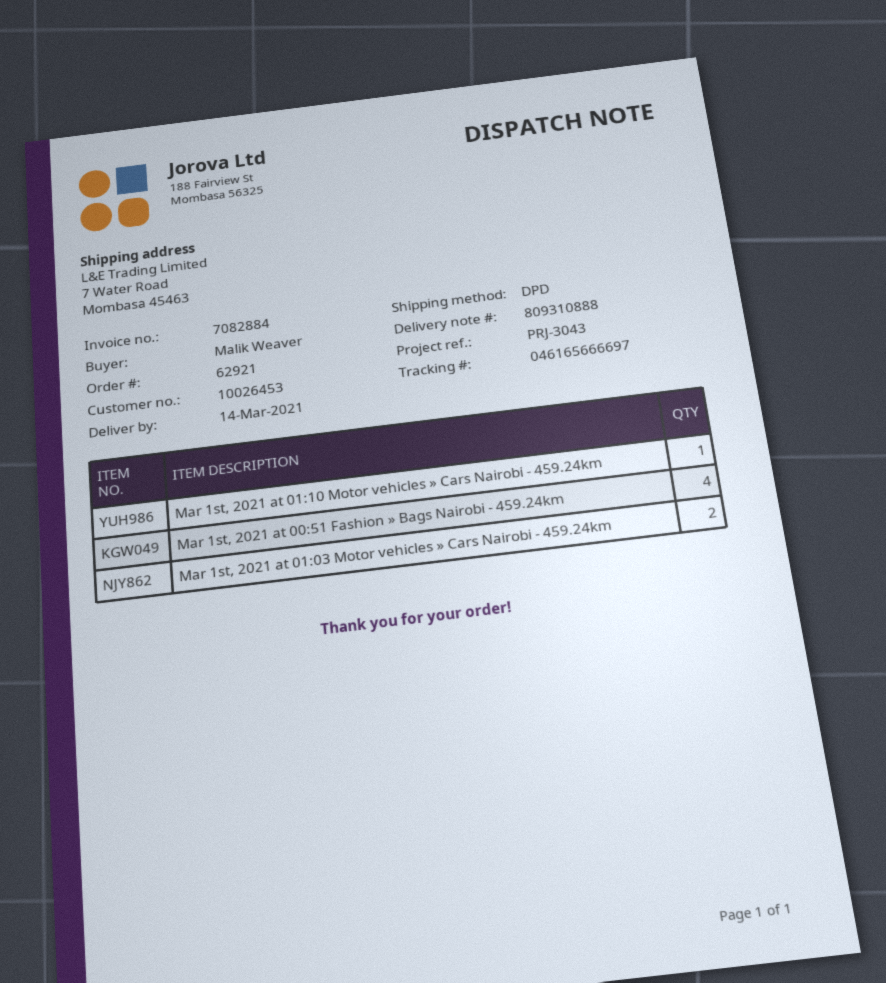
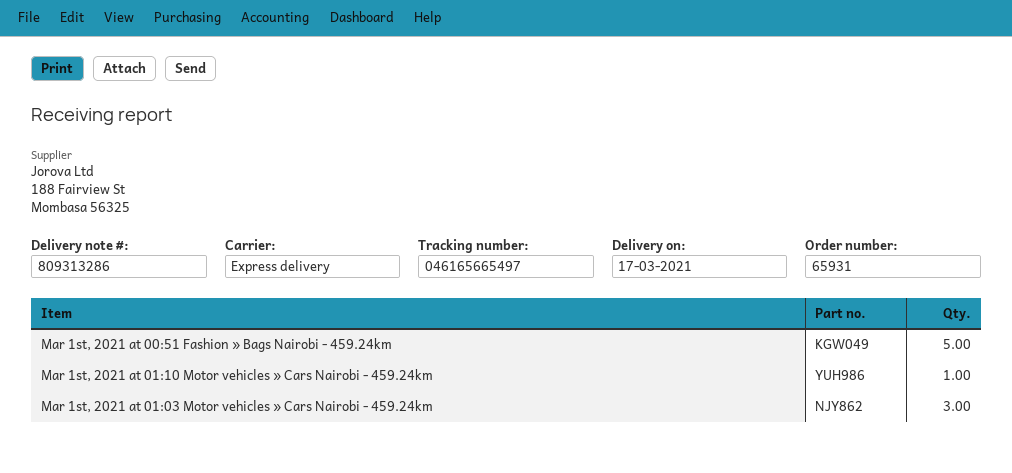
order number: 62921 -> 65931
delivery note number: 809310888 -> 809313286
delivery date: 2021-03-14 -> 2021-03-17
shipping method: DPD -> express
tracking number: 046165666697 -> 046165665497
Mar 1st, 2021 at 00:51 Fashion » Bags Nairobi - 459.24km: 4 -> 5
Mar 1st, 2021 at 01:03 Motor vehicles » Cars Nairobi - 459.24km: 2 -> 3

